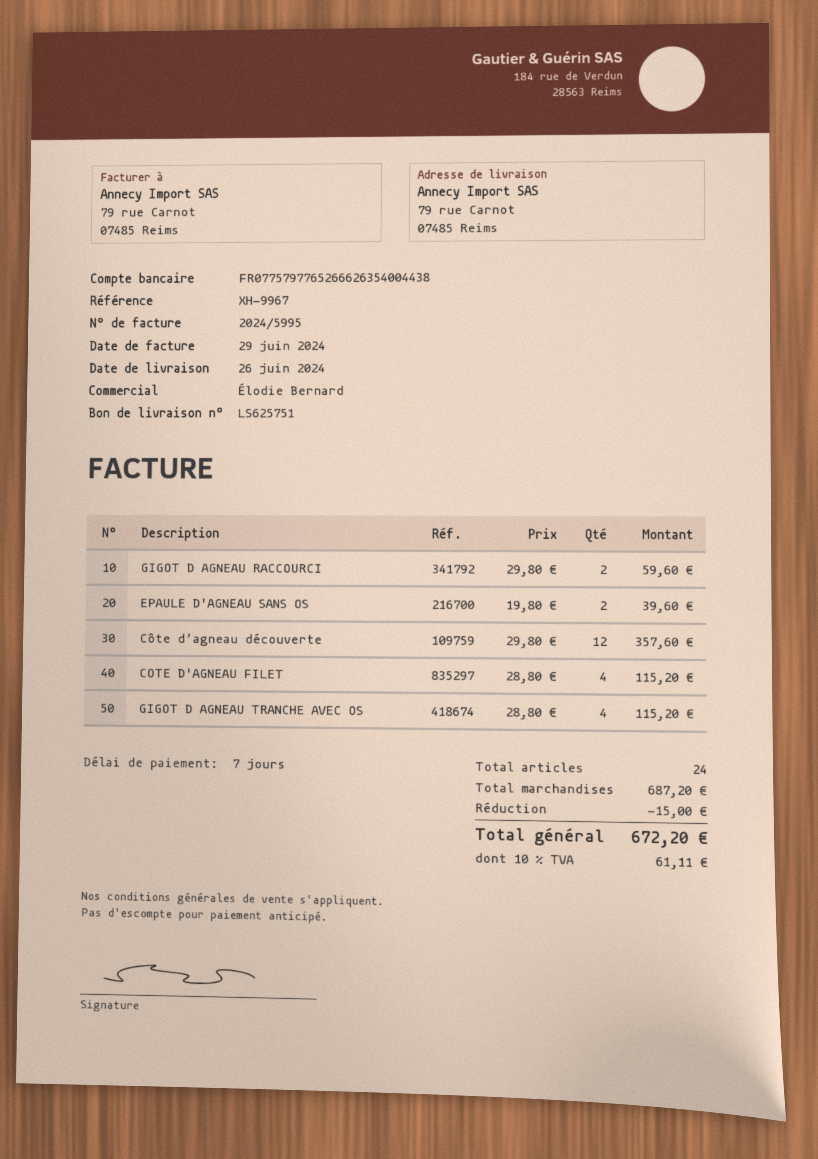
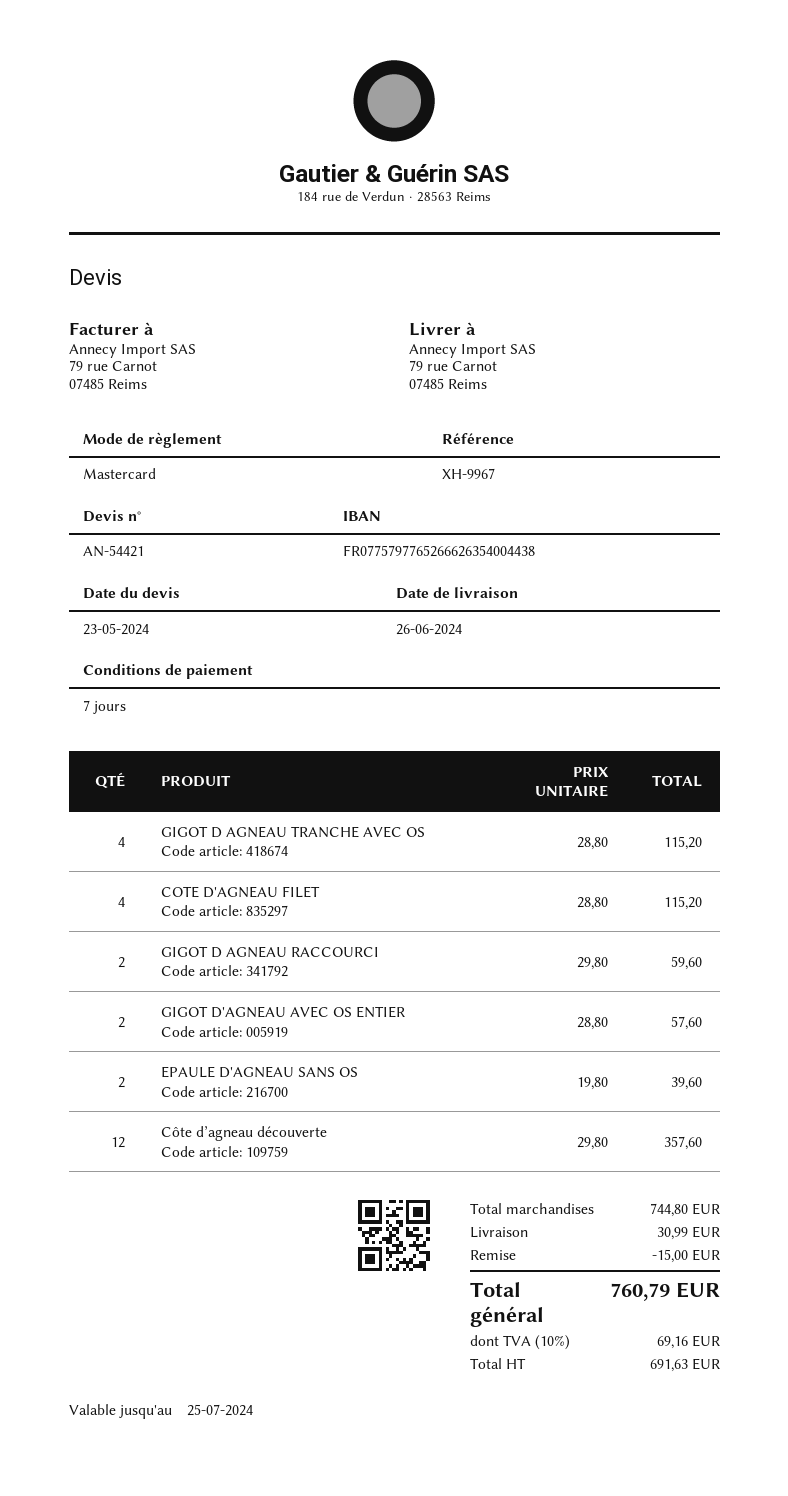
GIGOT D'AGNEAU AVEC OS ENTIER: none -> 2 x 28.80 = 57.60
subtotal: 687.20 -> 744.80
shipping: none -> 30.99
tax: 10% = 61.11 -> 10% = 69.16
total: 672.20 -> 760.79

